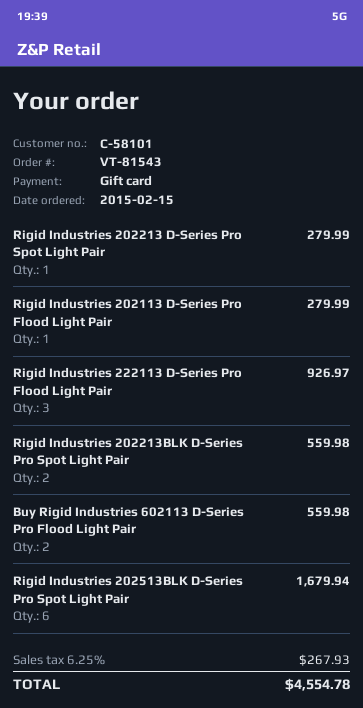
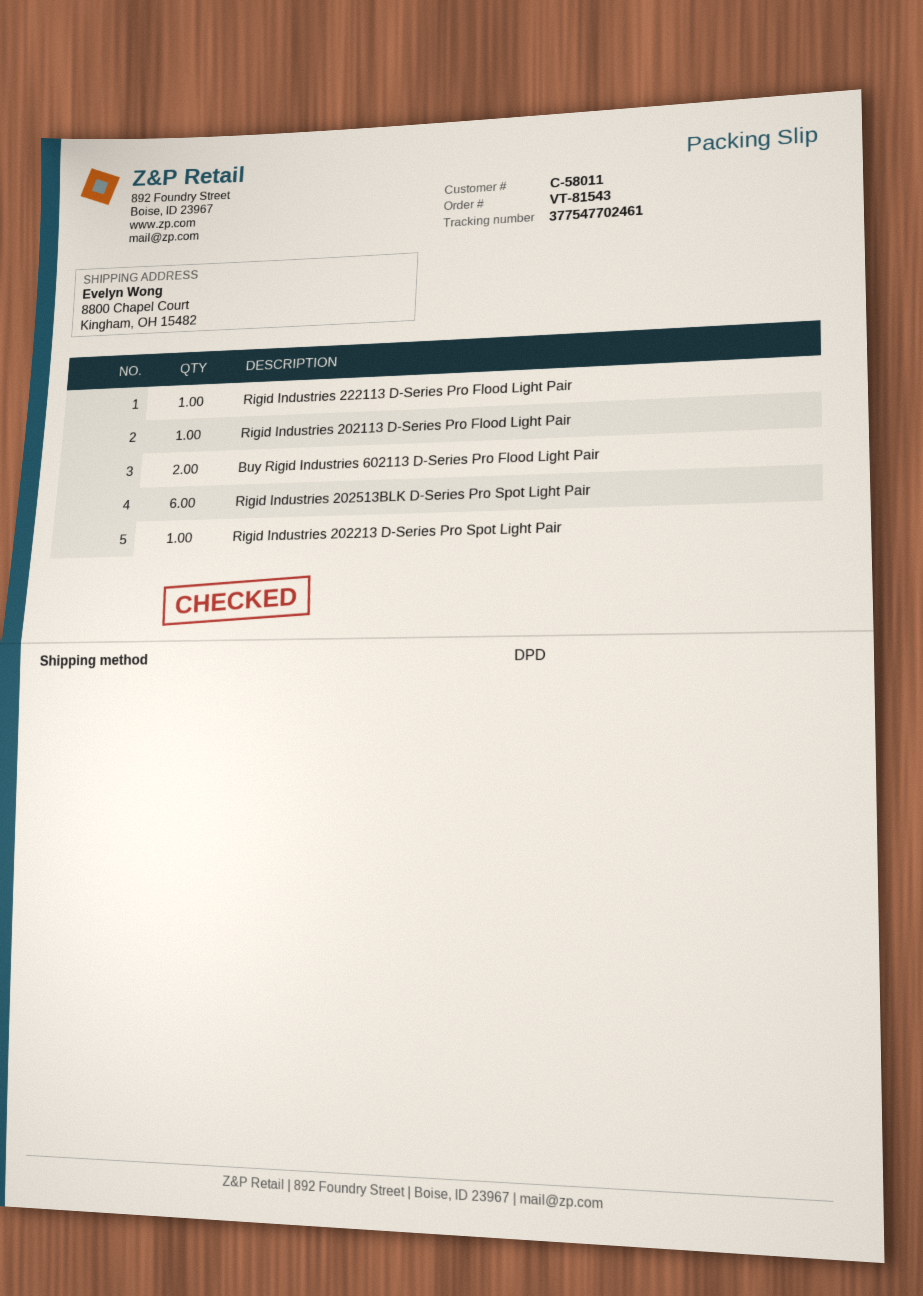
customer number: C-58101 -> C-58011
Rigid Industries 222113 D-Series Pro Flood Light Pair: 3 -> 1
Rigid Industries 202213BLK D-Series Pro Spot Light Pair: 2 -> none

